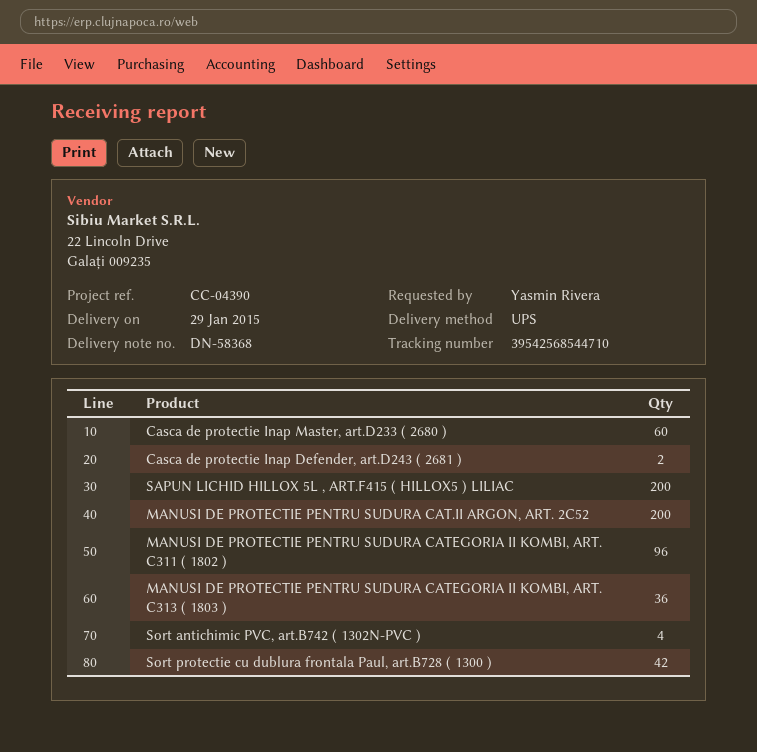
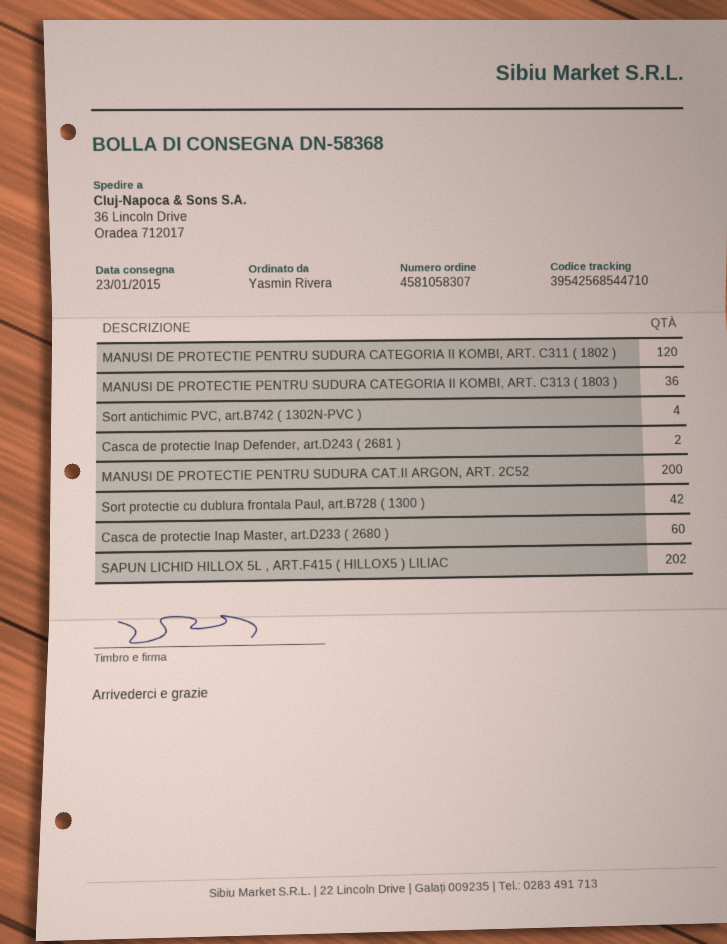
delivery date: 2015-01-29 -> 2015-01-23
SAPUN LICHID HILLOX 5L , ART.F415 ( HILLOX5 ) LILIAC: 200 -> 202
MANUSI DE PROTECTIE PENTRU SUDURA CATEGORIA II KOMBI, ART. C311 ( 1802 ): 96 -> 120

